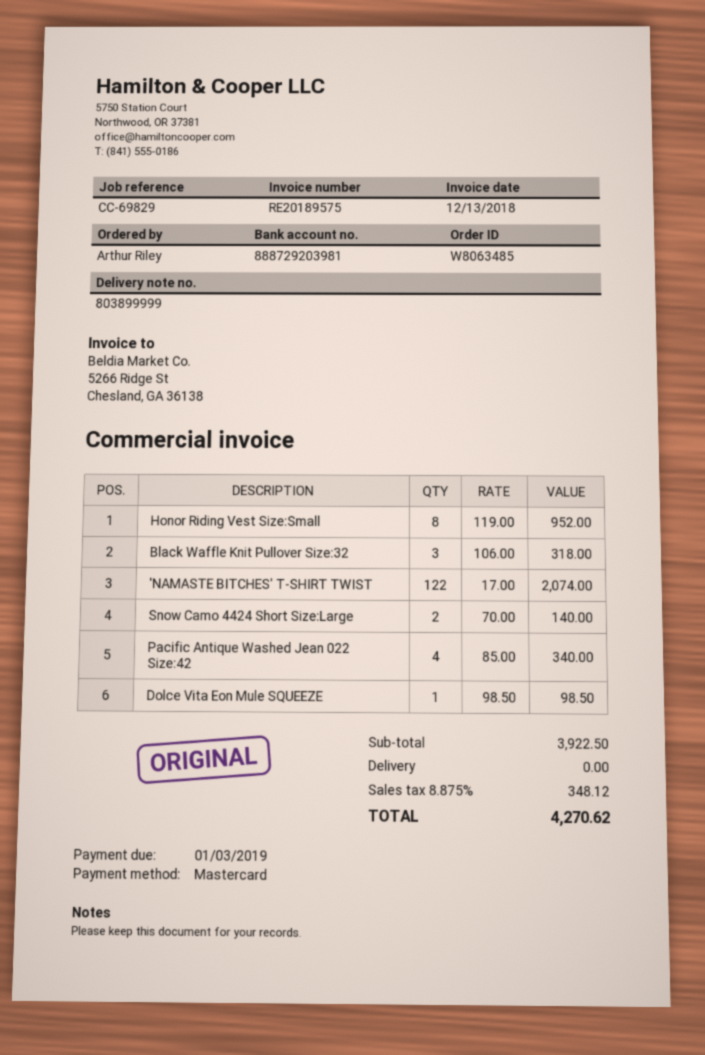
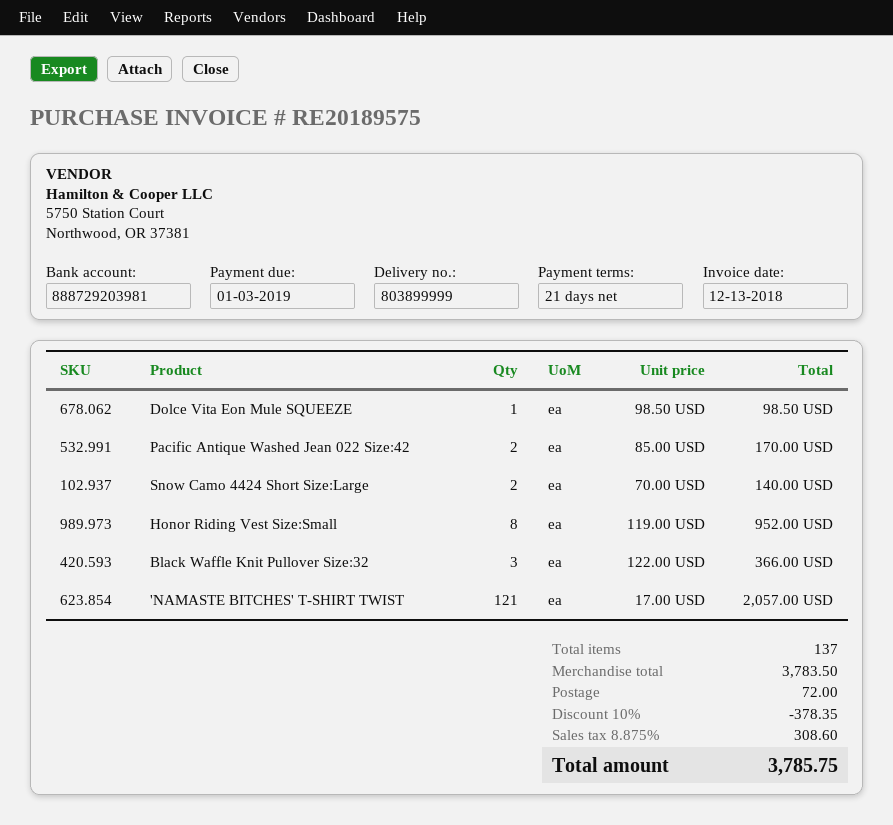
Black Waffle Knit Pullover Size:32: 3 x 106.00 = 318.00 -> 3 x 122.00 = 366.00
'NAMASTE BITCHES' T-SHIRT TWIST: 122 x 17.00 = 2074.00 -> 121 x 17.00 = 2057.00
Pacific Antique Washed Jean 022 Size:42: 4 x 85.00 = 340.00 -> 2 x 85.00 = 170.00
subtotal: 3922.50 -> 3783.50
discount: none -> 10% = 378.35
shipping: 0.00 -> 72.00
tax: 8.875% = 348.12 -> 8.875% = 308.60
total: 4270.62 -> 3785.75

